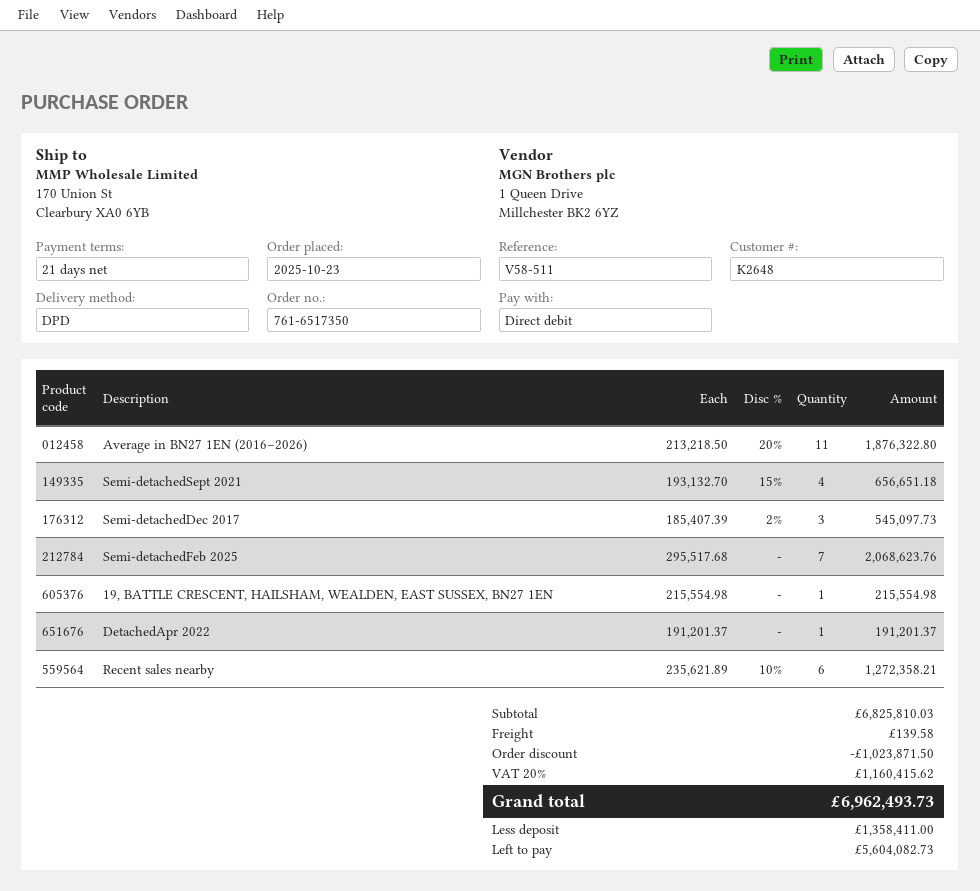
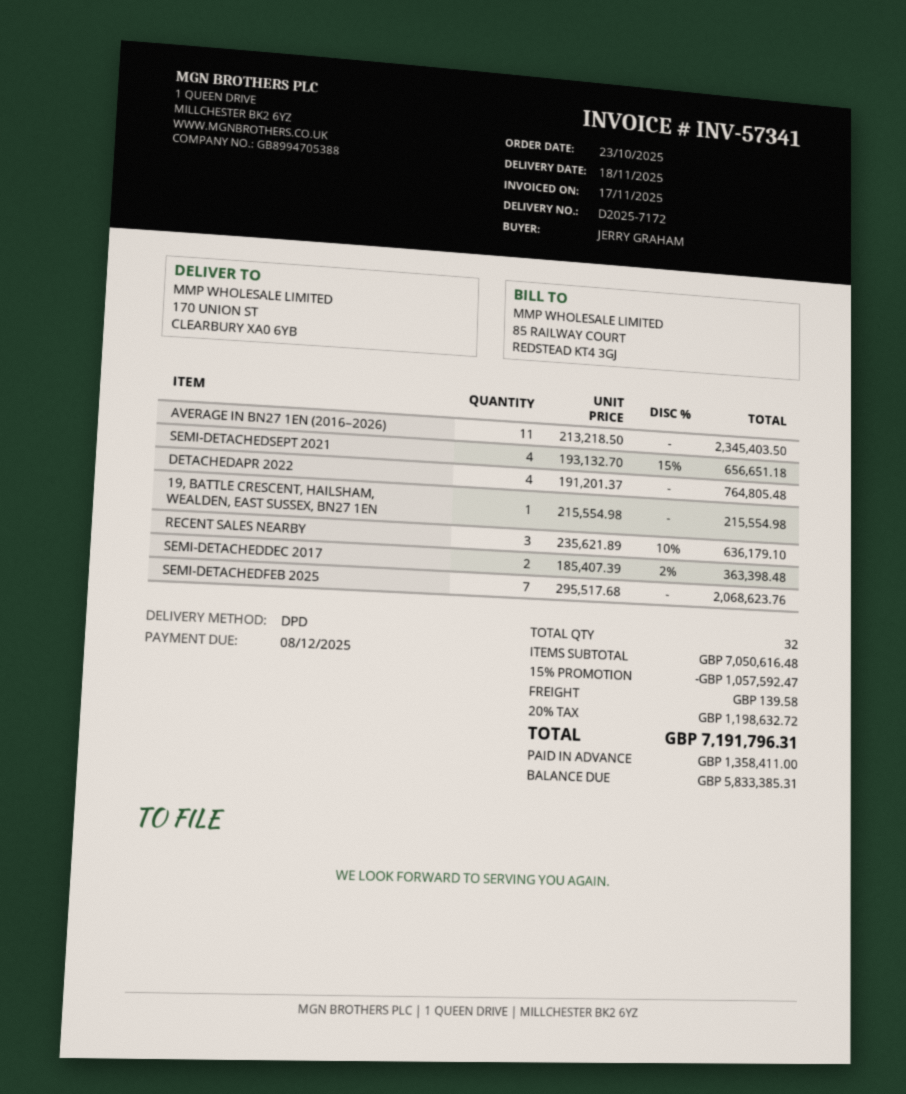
Average in BN27 1EN (2016–2026): 11 x 213218.50 - 20% = 1876322.80 -> 11 x 213218.50 = 2345403.50
Semi-detachedDec 2017: 3 x 185407.39 - 2% = 545097.73 -> 2 x 185407.39 - 2% = 363398.48
DetachedApr 2022: 1 x 191201.37 = 191201.37 -> 4 x 191201.37 = 764805.48
Recent sales nearby: 6 x 235621.89 - 10% = 1272358.21 -> 3 x 235621.89 - 10% = 636179.10
subtotal: 6825810.03 -> 7050616.48
discount: 1023871.50 -> 1057592.47
tax: 20% = 1160415.62 -> 20% = 1198632.72
total: 6962493.73 -> 7191796.31
balance: 5604082.73 -> 5833385.31

